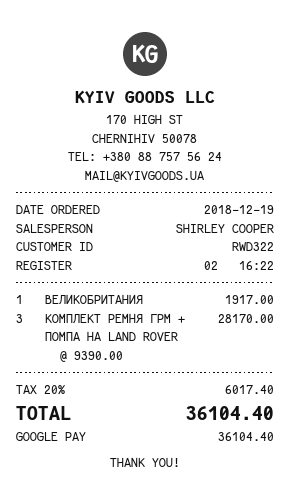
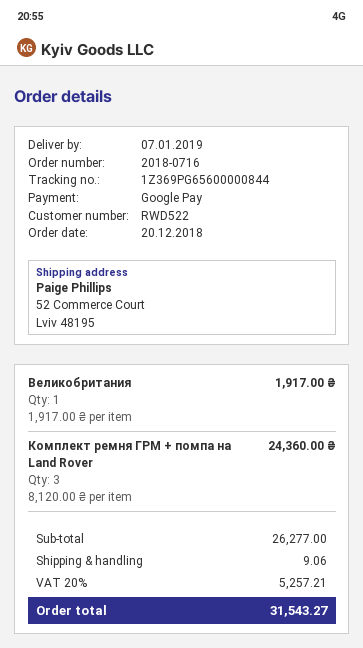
order date: 2018-12-19 -> 2018-12-20
customer number: RWD322 -> RWD522
КОМПЛЕКТ РЕМНЯ ГРМ + ПОМПА НА LAND ROVER: 3 x 9390.00 = 28170.00 -> 3 x 8120.00 = 24360.00
shipping: none -> 9.06
tax: 20% = 6017.40 -> 20% = 5257.21
total: 36104.40 -> 31543.27

